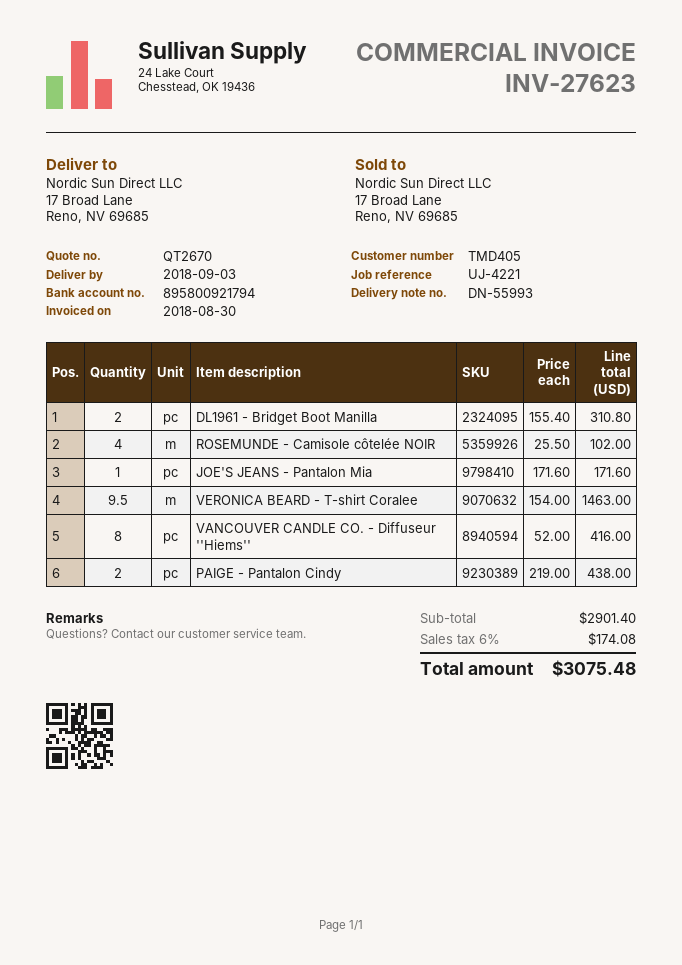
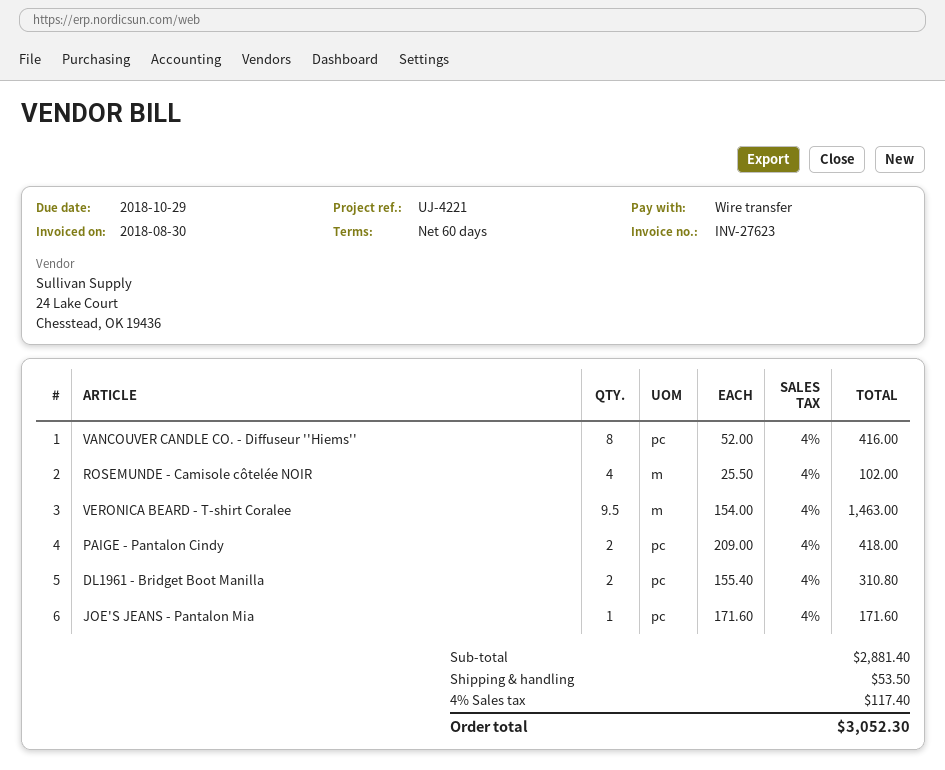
PAIGE - Pantalon Cindy: 2 x 219.00 = 438.00 -> 2 x 209.00 = 418.00
subtotal: 2901.40 -> 2881.40
shipping: none -> 53.50
tax: 6% = 174.08 -> 4% = 117.40
total: 3075.48 -> 3052.30

